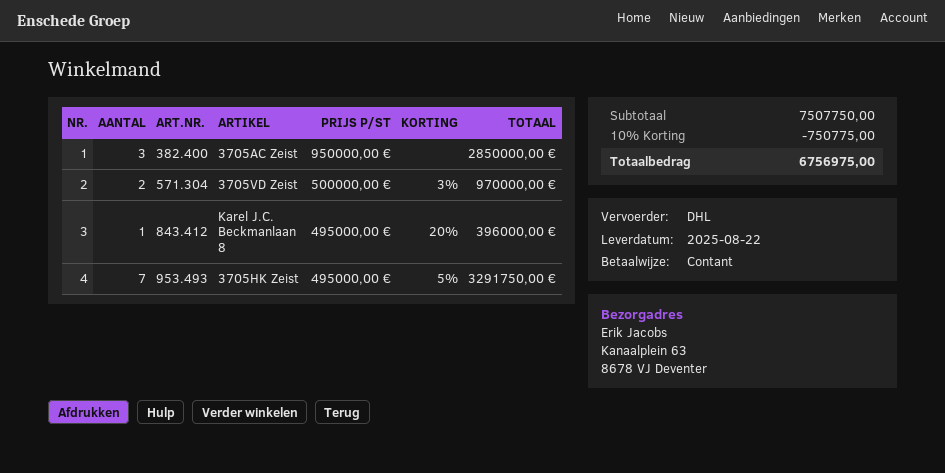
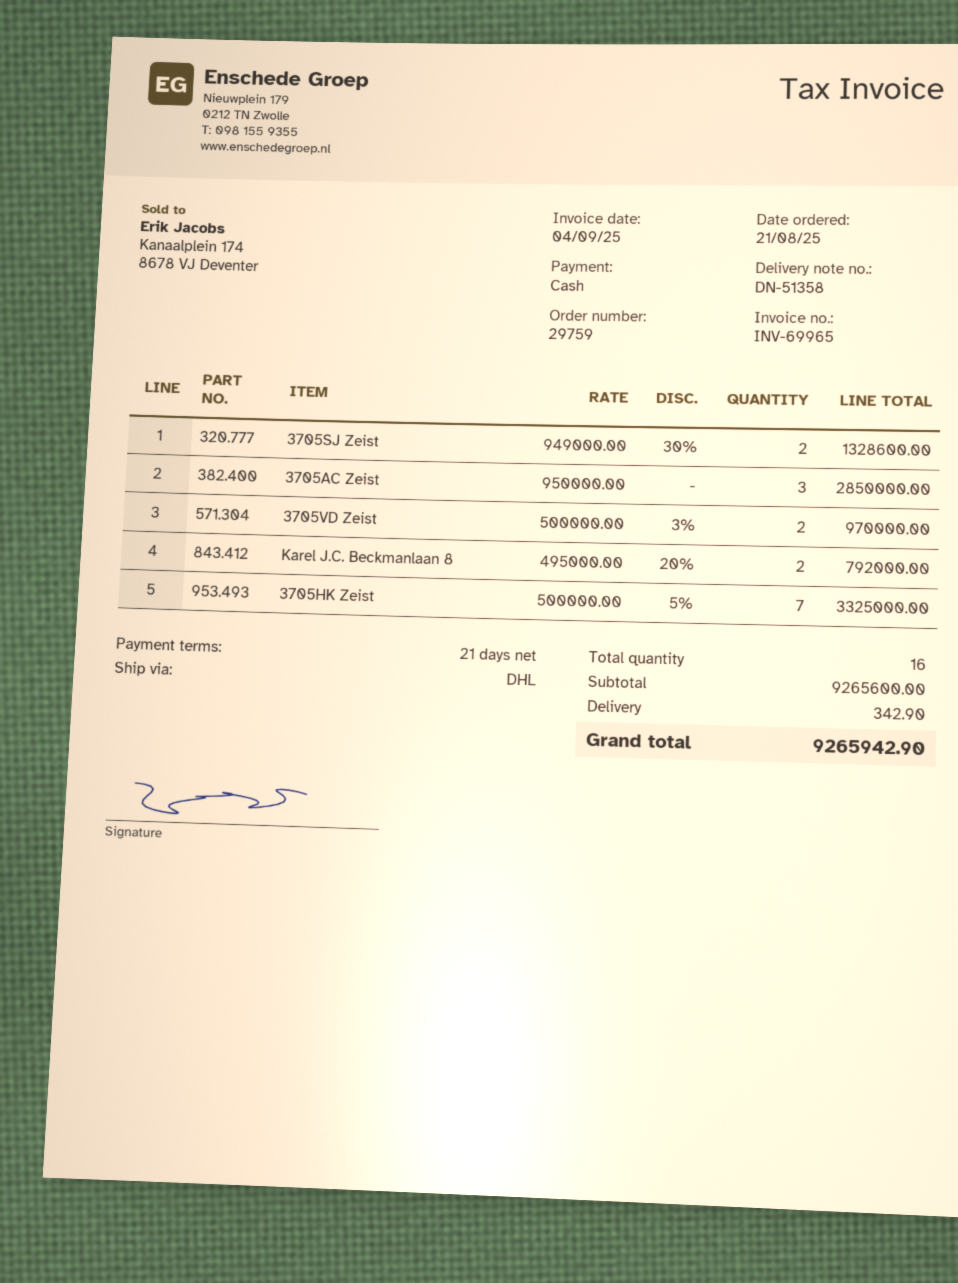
Karel J.C. Beckmanlaan 8: 1 x 495000.00 - 20% = 396000.00 -> 2 x 495000.00 - 20% = 792000.00
3705HK Zeist: 7 x 495000.00 - 5% = 3291750.00 -> 7 x 500000.00 - 5% = 3325000.00
3705SJ Zeist: none -> 2 x 949000.00 - 30% = 1328600.00
subtotal: 7507750.00 -> 9265600.00
discount: 10% = 750775.00 -> none
shipping: none -> 342.90
total: 6756975.00 -> 9265942.90

